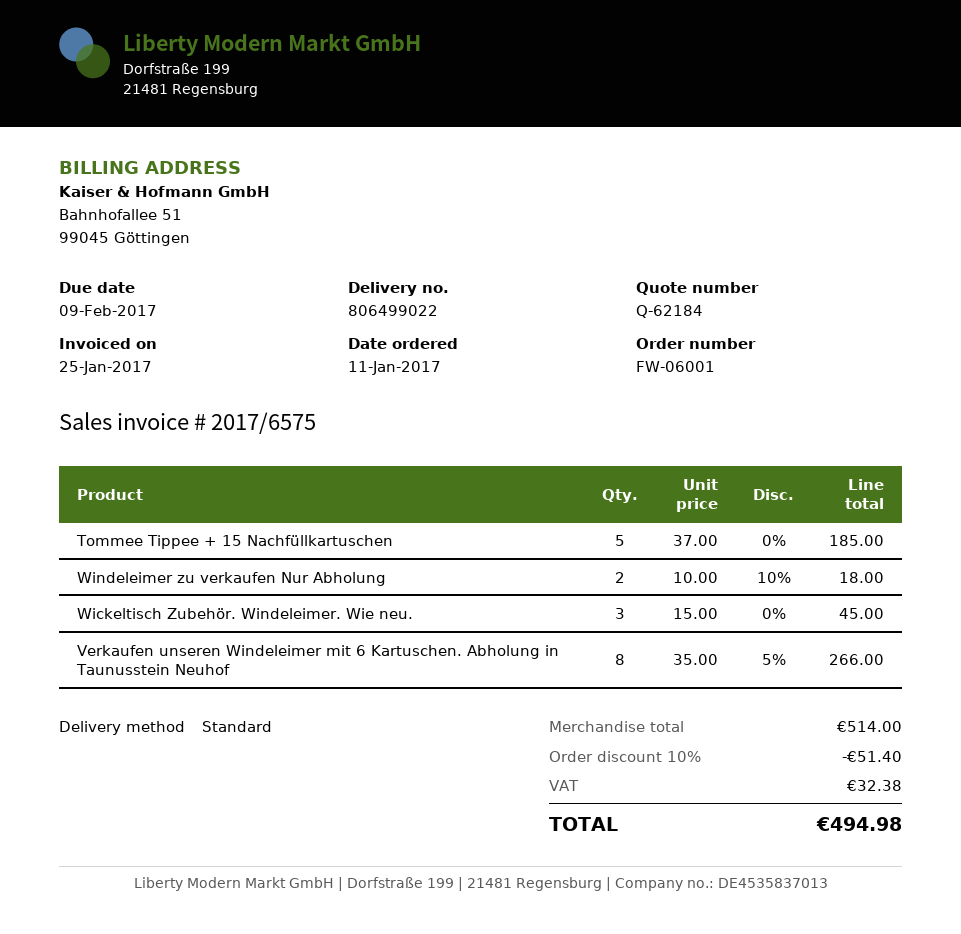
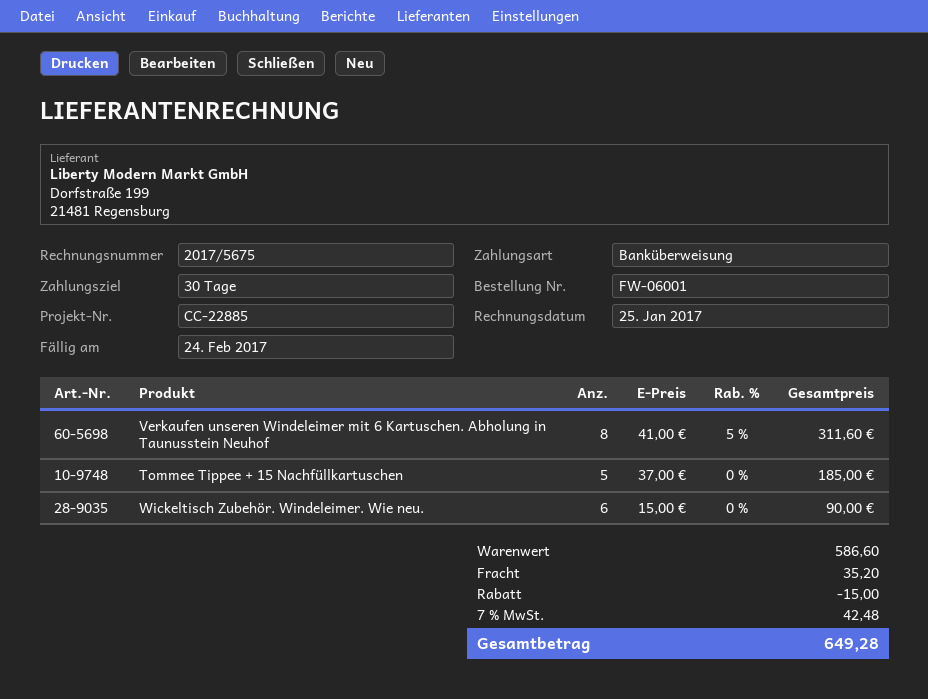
invoice number: 2017/6575 -> 2017/5675
due date: 2017-02-09 -> 2017-02-24
Windeleimer zu verkaufen Nur Abholung: 2 x 10.00 - 10% = 18.00 -> none
Wickeltisch Zubehör. Windeleimer. Wie neu.: 3 x 15.00 = 45.00 -> 6 x 15.00 = 90.00
Verkaufen unseren Windeleimer mit 6 Kartuschen. Abholung in Taunusstein Neuhof: 8 x 35.00 - 5% = 266.00 -> 8 x 41.00 - 5% = 311.60
subtotal: 514.00 -> 586.60
discount: 51.40 -> 15.00
shipping: none -> 35.20
tax: 32.38 -> 42.48
total: 494.98 -> 649.28

